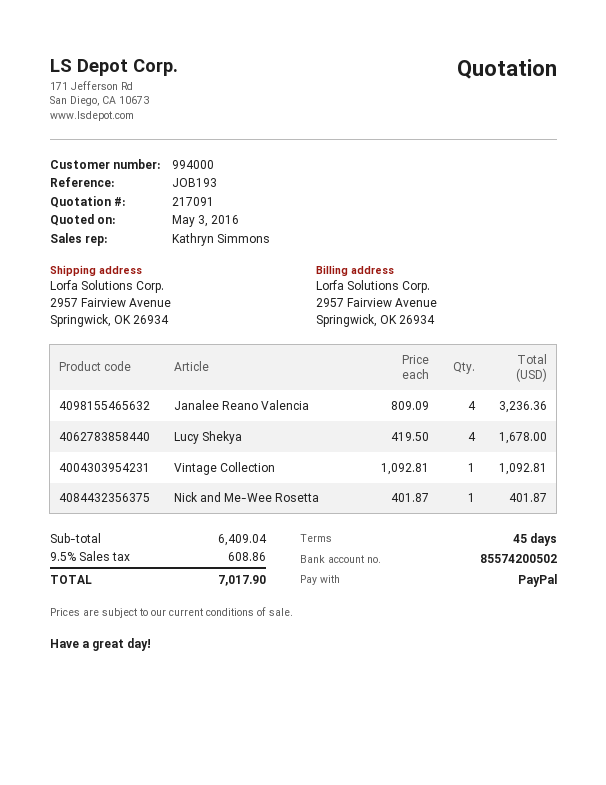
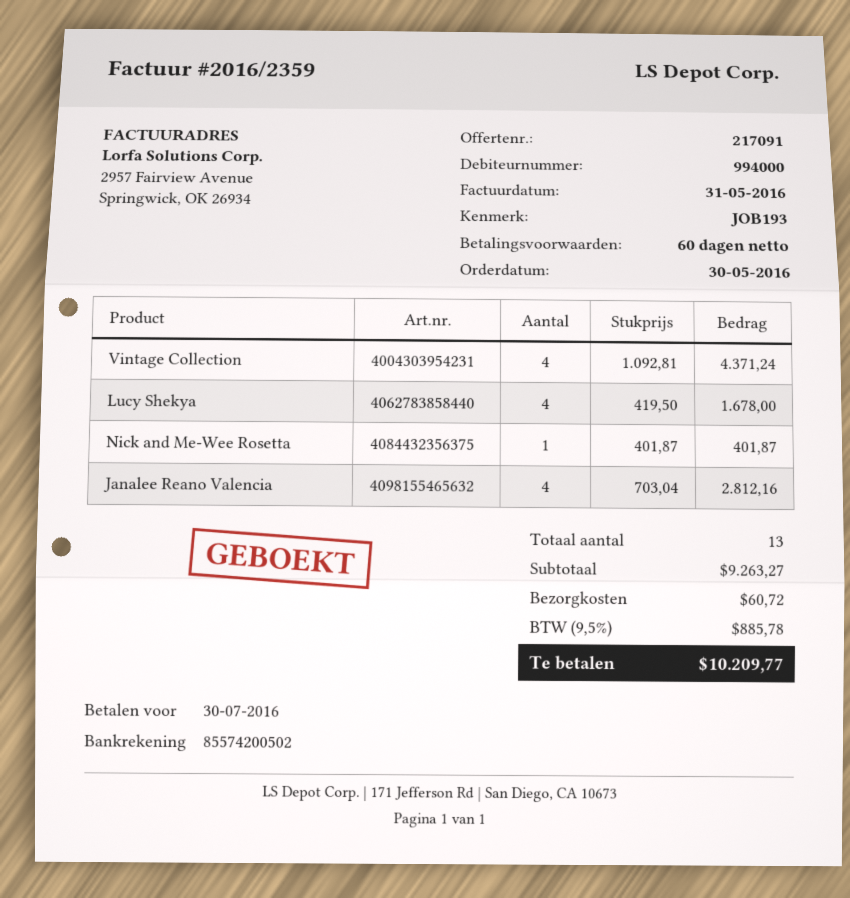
payment terms: 45 days -> 60 days
Janalee Reano Valencia: 4 x 809.09 = 3236.36 -> 4 x 703.04 = 2812.16
Vintage Collection: 1 x 1092.81 = 1092.81 -> 4 x 1092.81 = 4371.24
subtotal: 6409.04 -> 9263.27
shipping: none -> 60.72
tax: 9.5% = 608.86 -> 9.5% = 885.78
total: 7017.90 -> 10209.77

